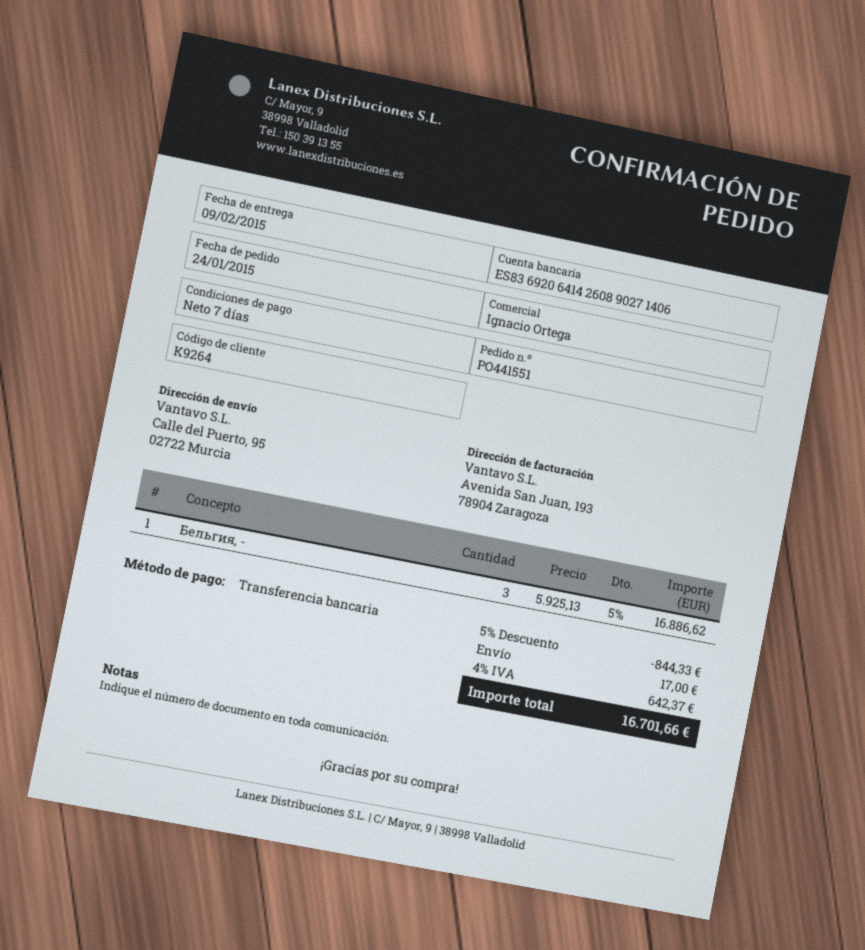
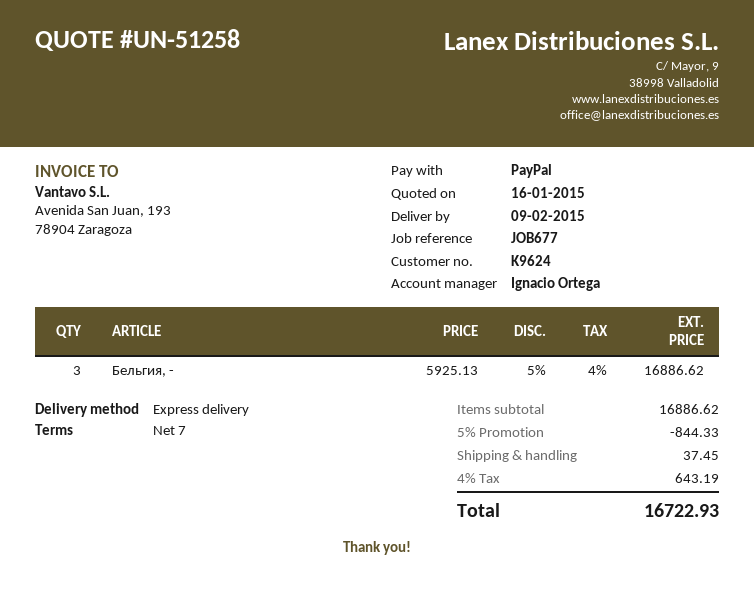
customer number: K9264 -> K9624
payment method: bank transfer -> PayPal
shipping: 17.00 -> 37.45
tax: 4% = 642.37 -> 4% = 643.19
total: 16701.66 -> 16722.93

